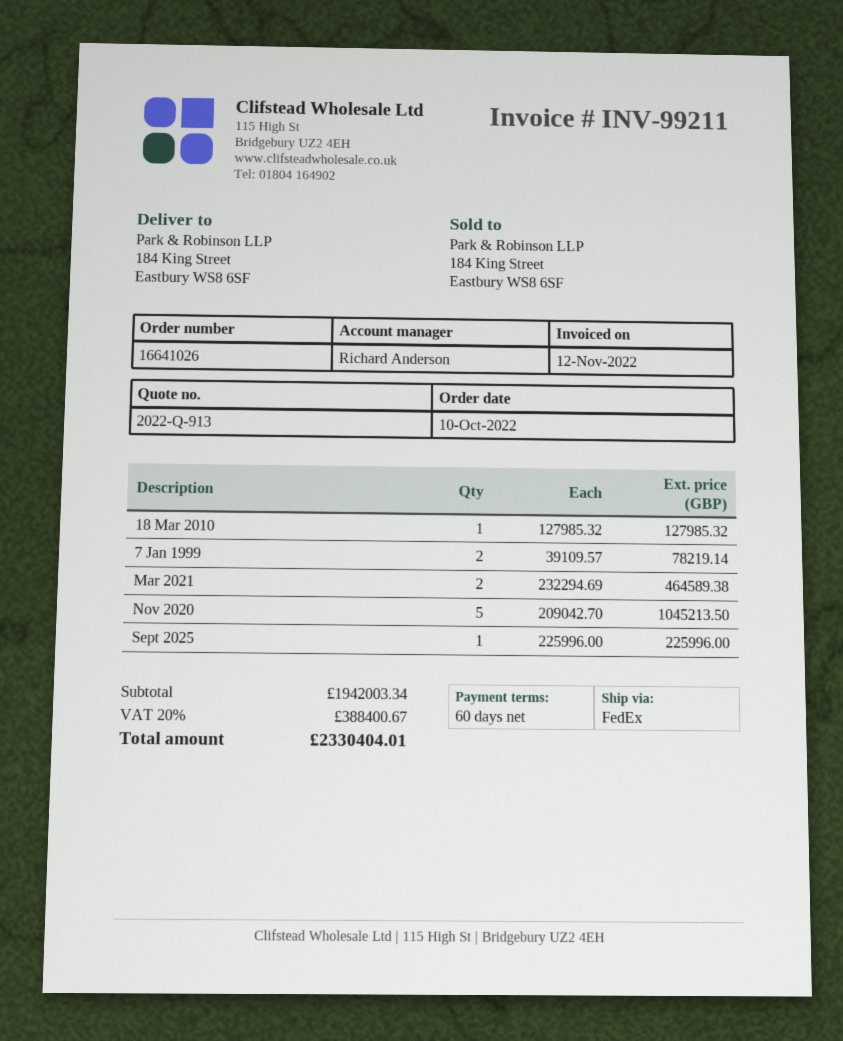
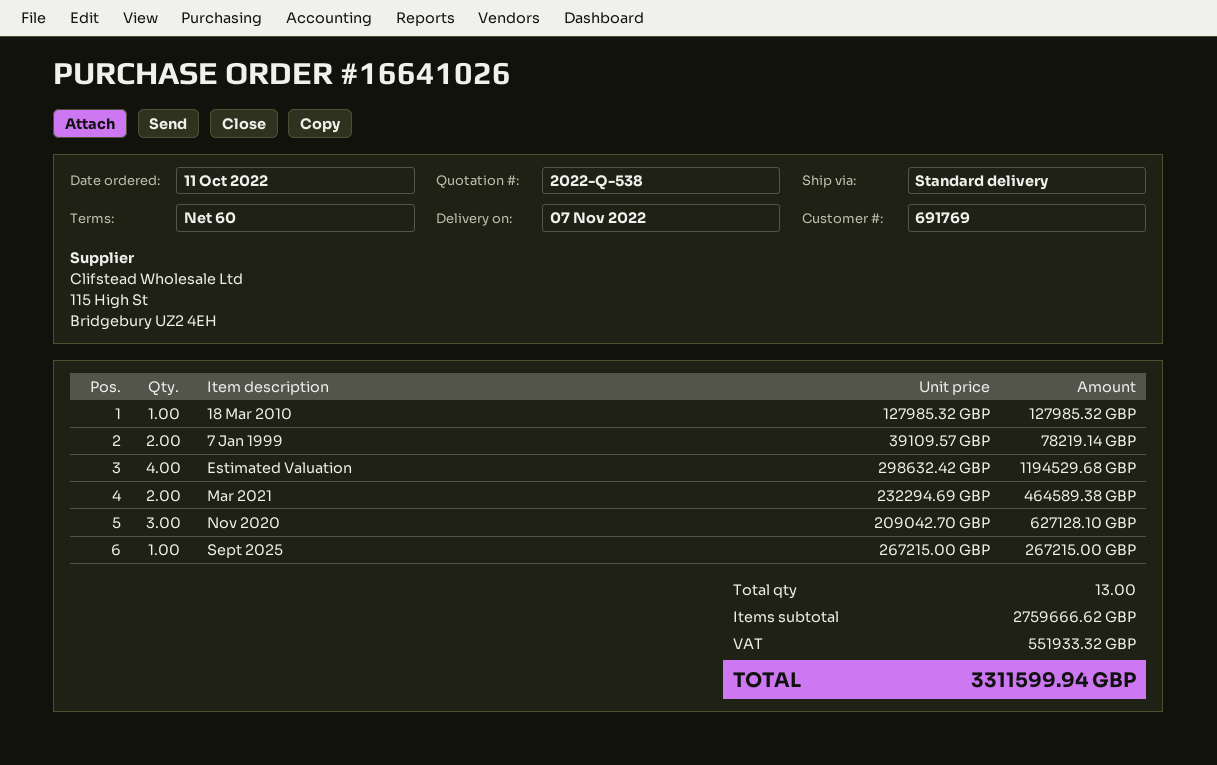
quote number: 2022-Q-913 -> 2022-Q-538
order date: 2022-10-10 -> 2022-10-11
shipping method: FedEx -> standard
Nov 2020: 5 x 209042.70 = 1045213.50 -> 3 x 209042.70 = 627128.10
Sept 2025: 1 x 225996.00 = 225996.00 -> 1 x 267215.00 = 267215.00
Estimated Valuation: none -> 4 x 298632.42 = 1194529.68
subtotal: 1942003.34 -> 2759666.62
tax: 388400.67 -> 551933.32
total: 2330404.01 -> 3311599.94

